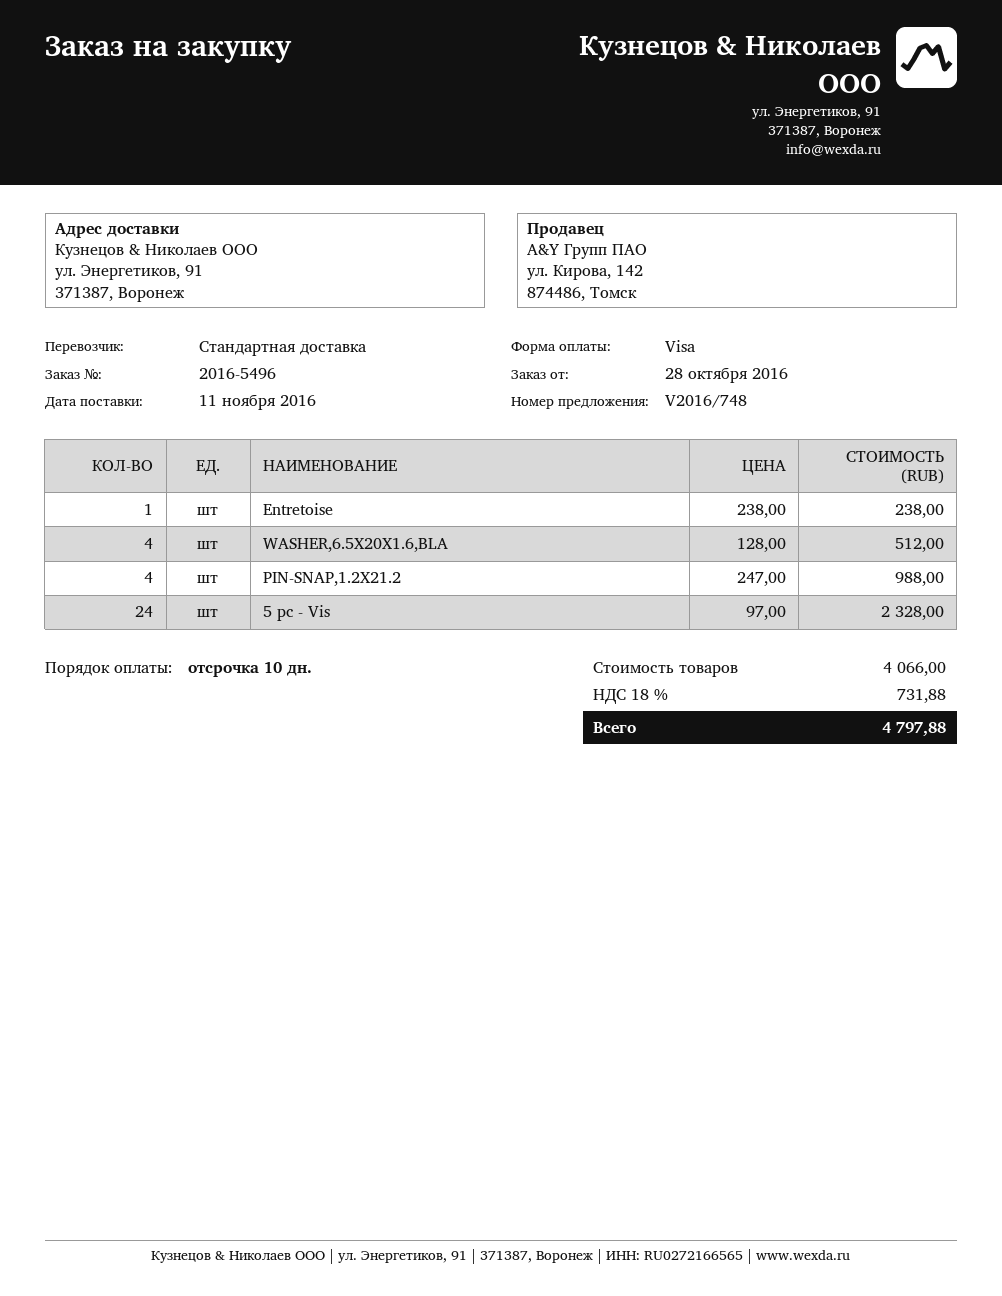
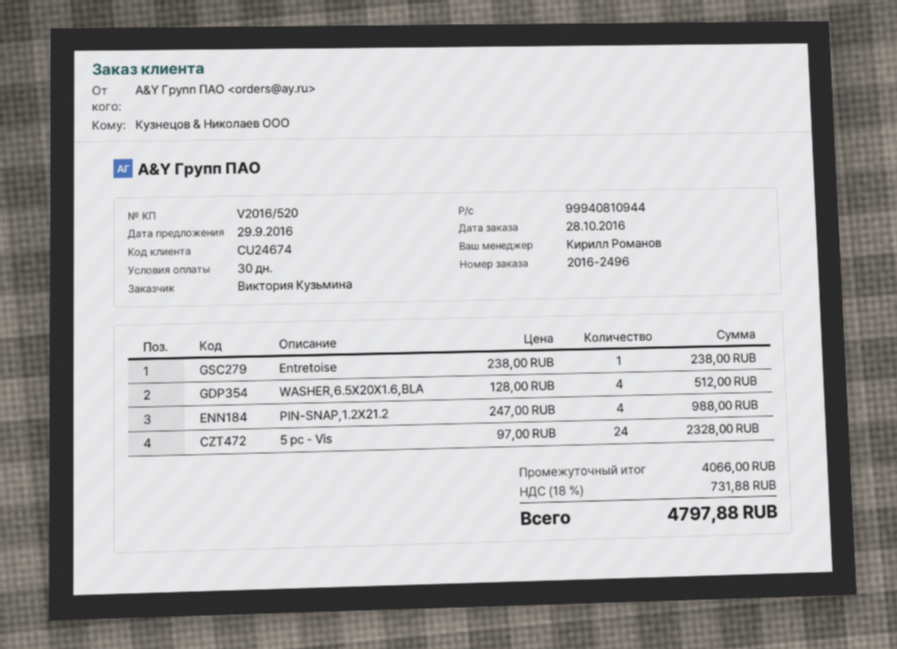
quote number: V2016/748 -> V2016/520
order number: 2016-5496 -> 2016-2496
payment terms: 10 days -> 30 days

